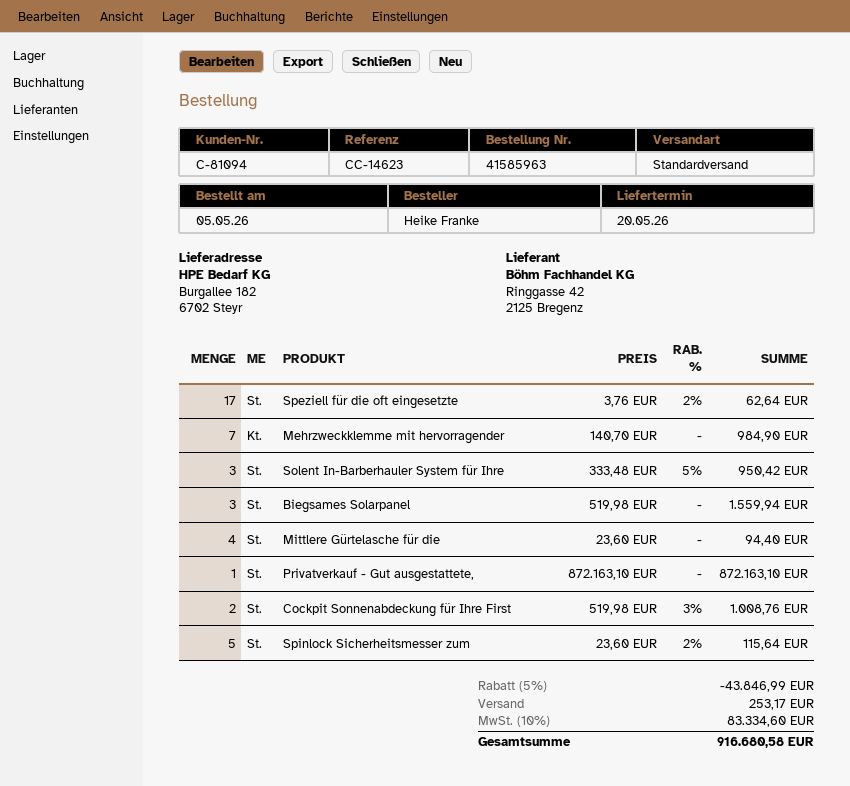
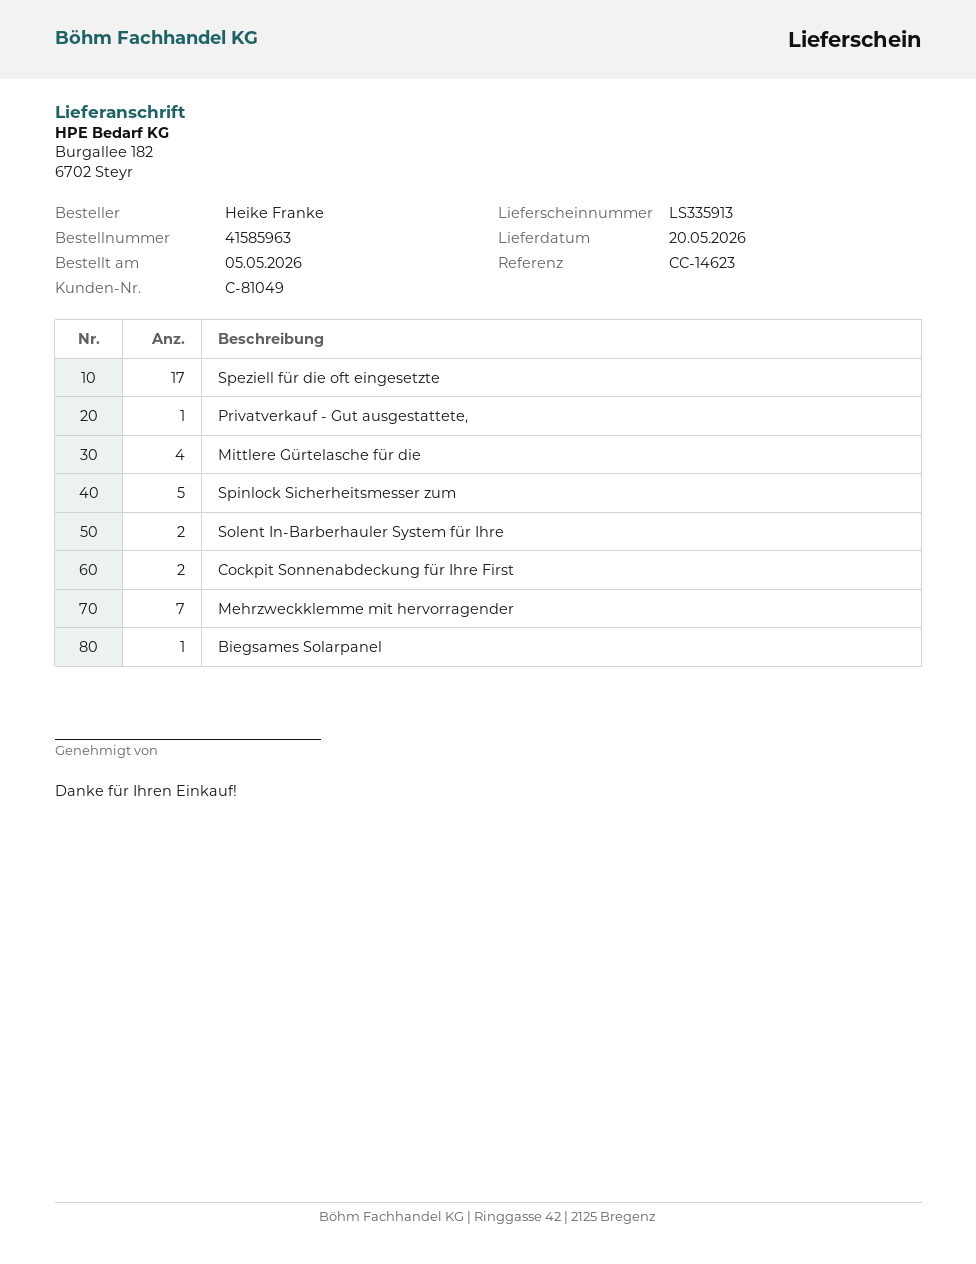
customer number: C-81094 -> C-81049
Solent In-Barberhauler System für Ihre: 3 -> 2
Biegsames Solarpanel: 3 -> 1

